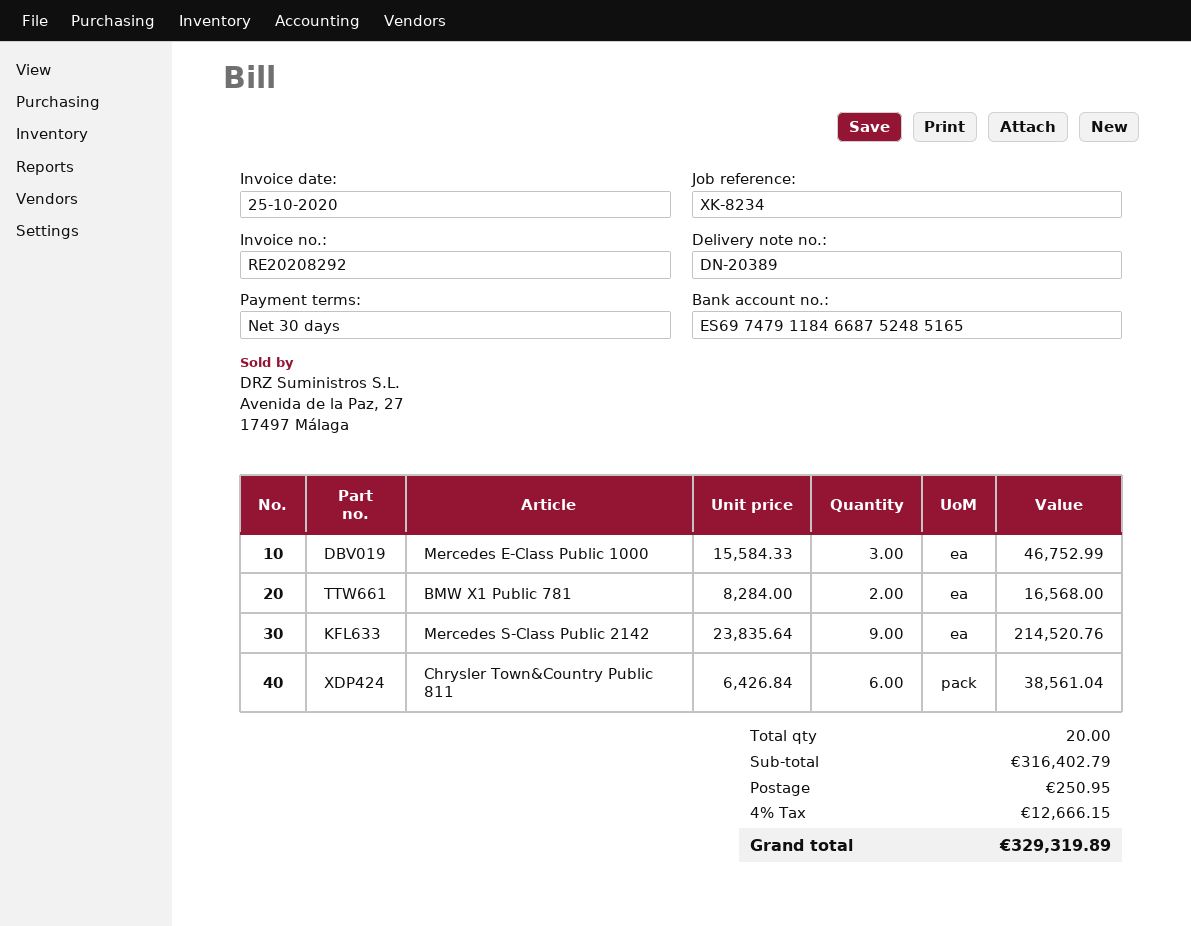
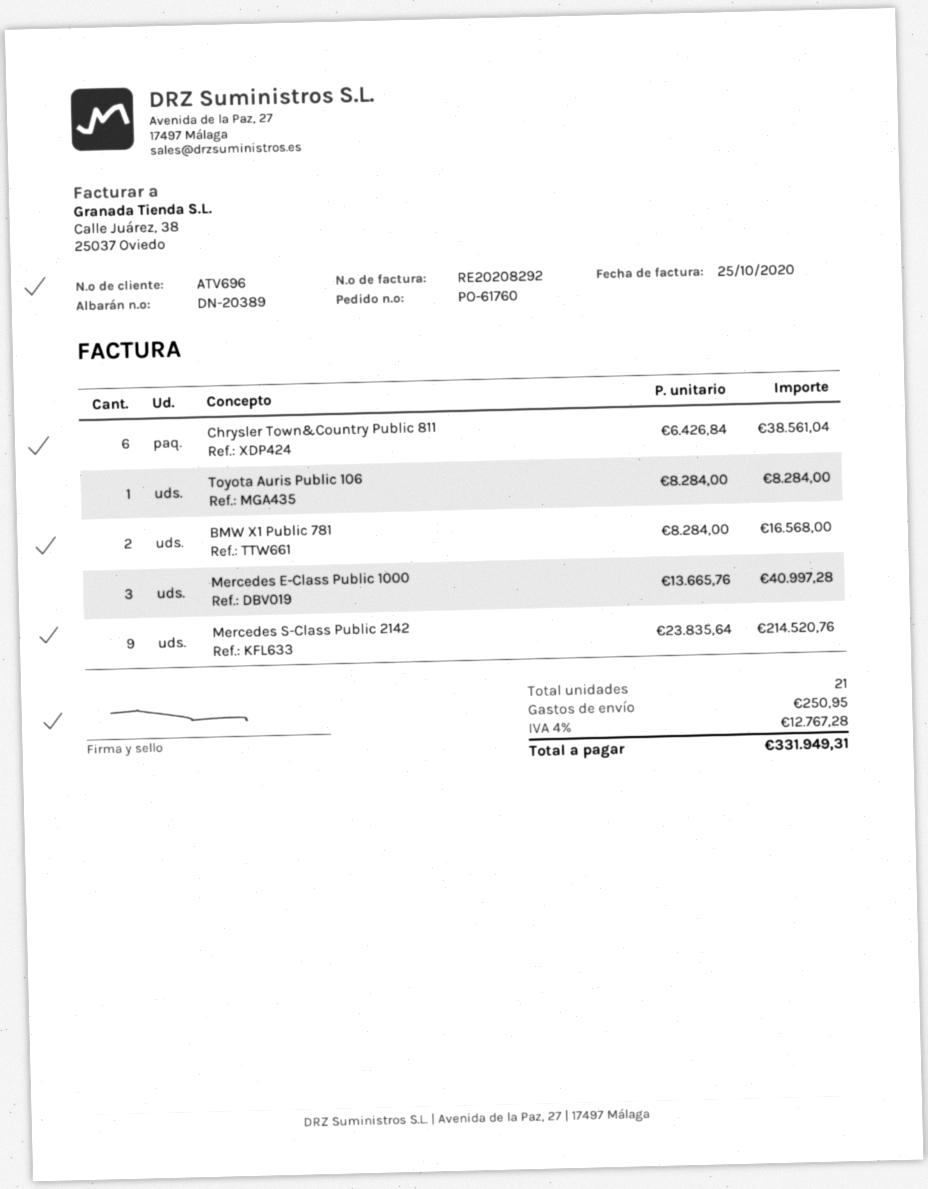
Mercedes E-Class Public 1000: 3 x 15584.33 = 46752.99 -> 3 x 13665.76 = 40997.28
Toyota Auris Public 106: none -> 1 x 8284.00 = 8284.00
total quantity: 20 -> 21
tax: 4% = 12666.15 -> 4% = 12767.28
total: 329319.89 -> 331949.31

